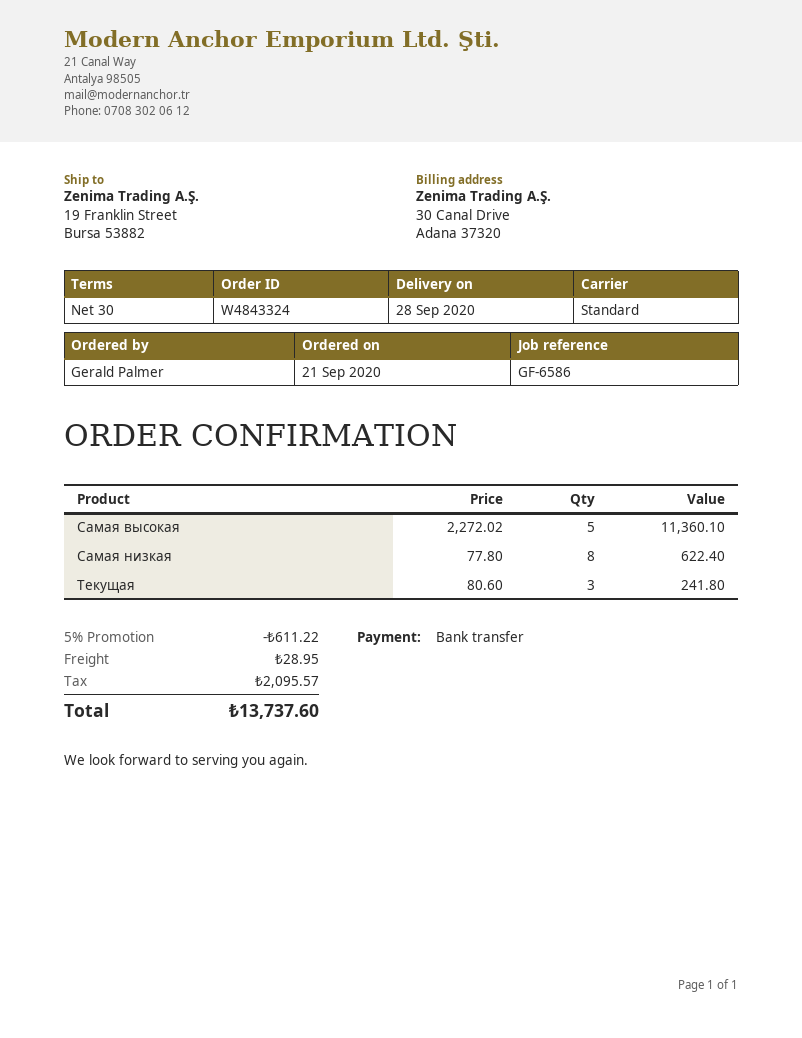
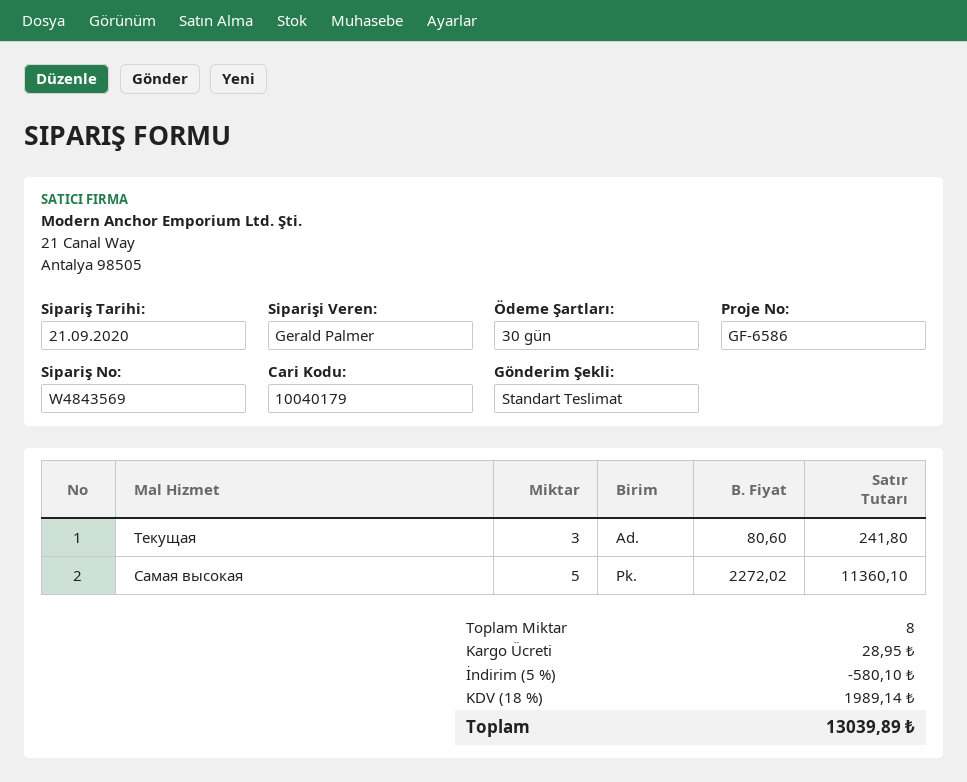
order number: W4843324 -> W4843569
Самая низкая: 8 x 77.80 = 622.40 -> none
discount: 5% = 611.22 -> 5% = 580.10
tax: 2095.57 -> 1989.14
total: 13737.60 -> 13039.89

